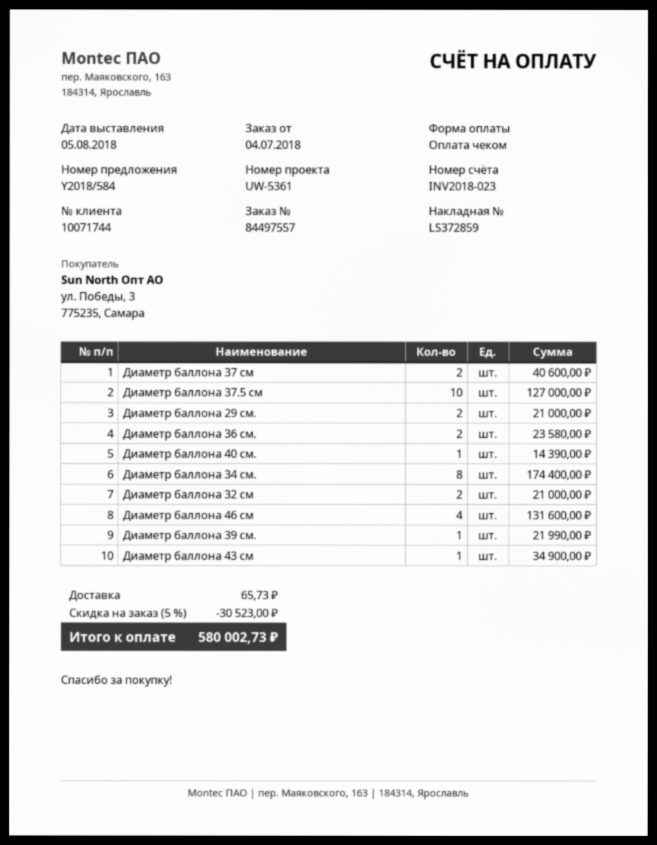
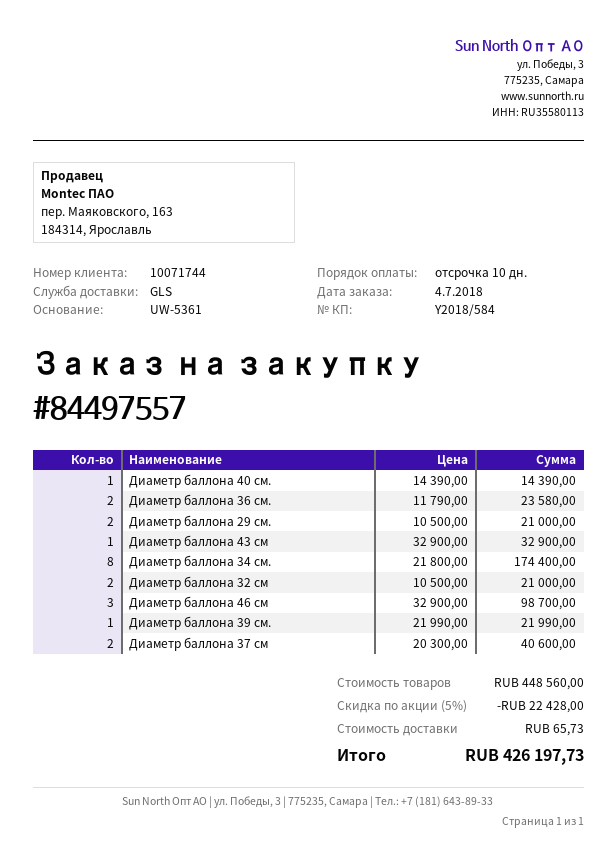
Диаметр баллона 37.5 см: 10 for 127000.00 -> none
Диаметр баллона 46 см: 4 for 131600.00 -> 3 for 98700.00
Диаметр баллона 43 см: 1 for 34900.00 -> 1 for 32900.00
discount: 5% = 30523.00 -> 5% = 22428.00
total: 580002.73 -> 426197.73

